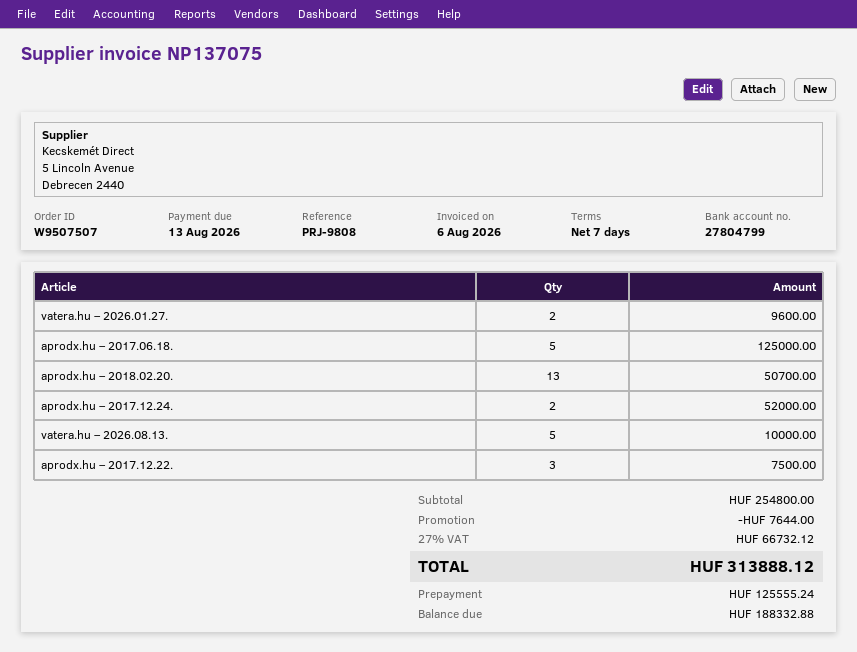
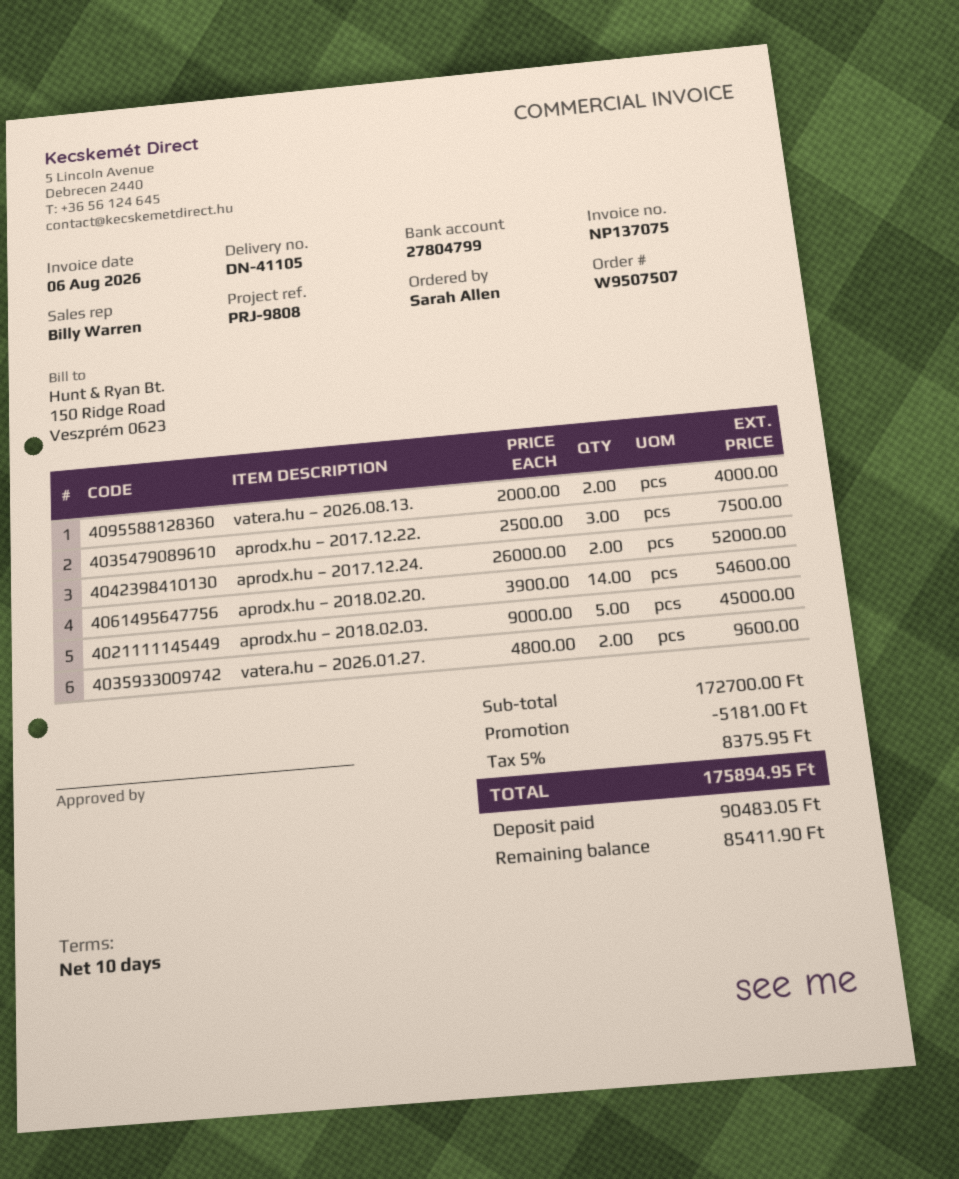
payment terms: 7 days -> 10 days
aprodx.hu – 2017.06.18.: 5 for 125000.00 -> none
aprodx.hu – 2018.02.20.: 13 for 50700.00 -> 14 for 54600.00
vatera.hu – 2026.08.13.: 5 for 10000.00 -> 2 for 4000.00
aprodx.hu – 2018.02.03.: none -> 5 for 45000.00
subtotal: 254800.00 -> 172700.00
discount: 7644.00 -> 5181.00
tax: 27% = 66732.12 -> 5% = 8375.95
total: 313888.12 -> 175894.95
deposit: 125555.24 -> 90483.05
balance: 188332.88 -> 85411.90

